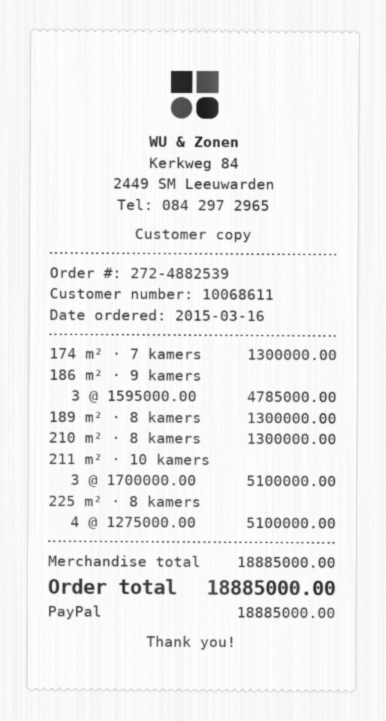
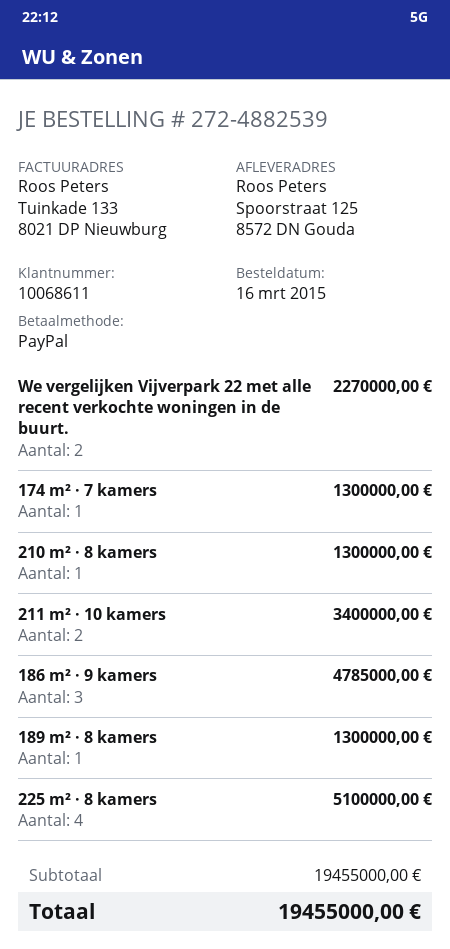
211 m² · 10 kamers: 3 for 5100000.00 -> 2 for 3400000.00
We vergelijken Vijverpark 22 met alle recent verkochte woningen in de buurt.: none -> 2 for 2270000.00
subtotal: 18885000.00 -> 19455000.00
total: 18885000.00 -> 19455000.00

